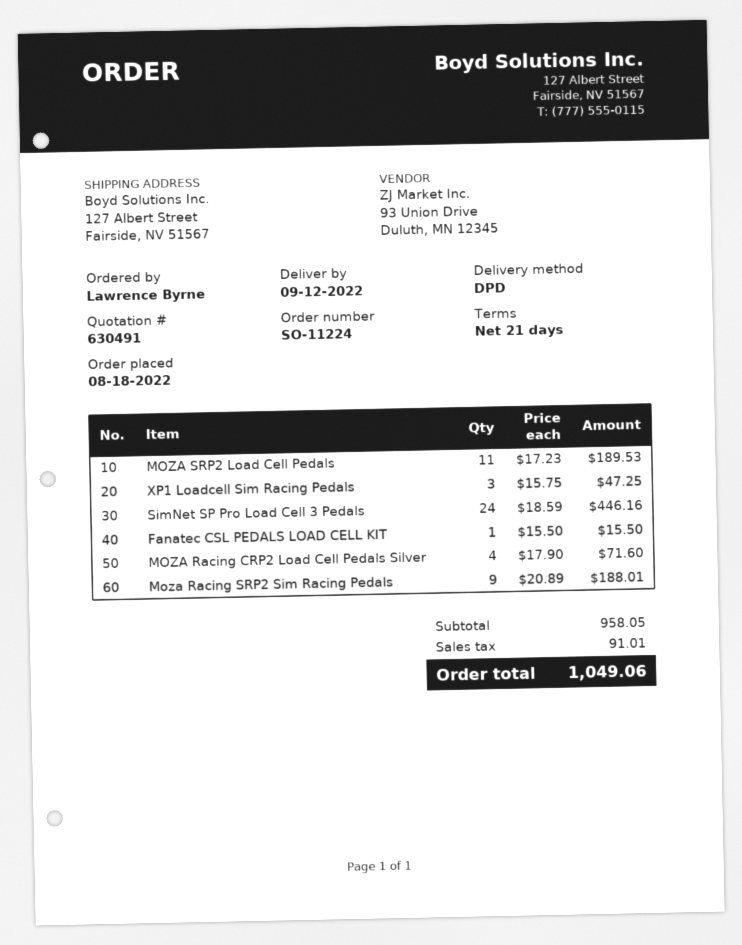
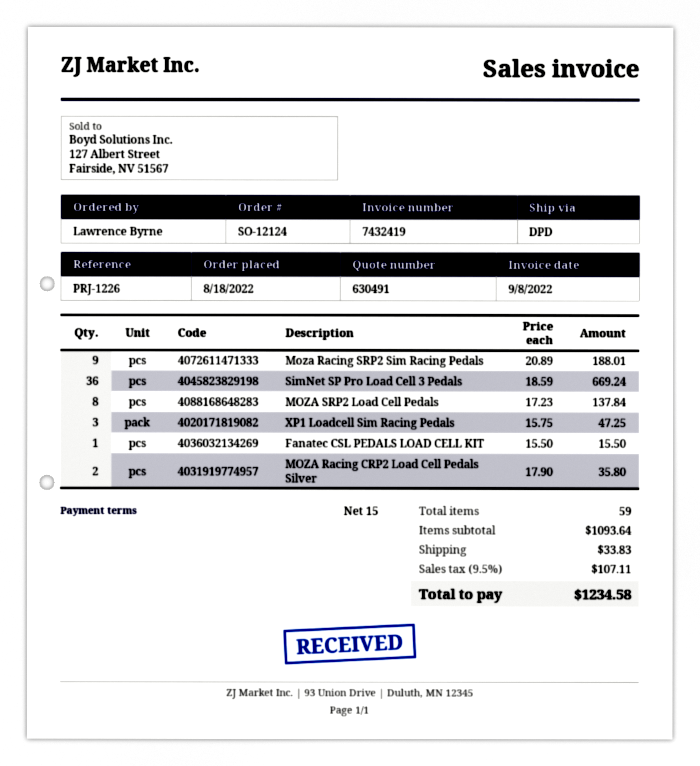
order number: SO-11224 -> SO-12124
payment terms: 21 days -> 15 days
MOZA SRP2 Load Cell Pedals: 11 x 17.23 = 189.53 -> 8 x 17.23 = 137.84
SimNet SP Pro Load Cell 3 Pedals: 24 x 18.59 = 446.16 -> 36 x 18.59 = 669.24
MOZA Racing CRP2 Load Cell Pedals Silver: 4 x 17.90 = 71.60 -> 2 x 17.90 = 35.80
subtotal: 958.05 -> 1093.64
shipping: none -> 33.83
tax: 91.01 -> 107.11
total: 1049.06 -> 1234.58

